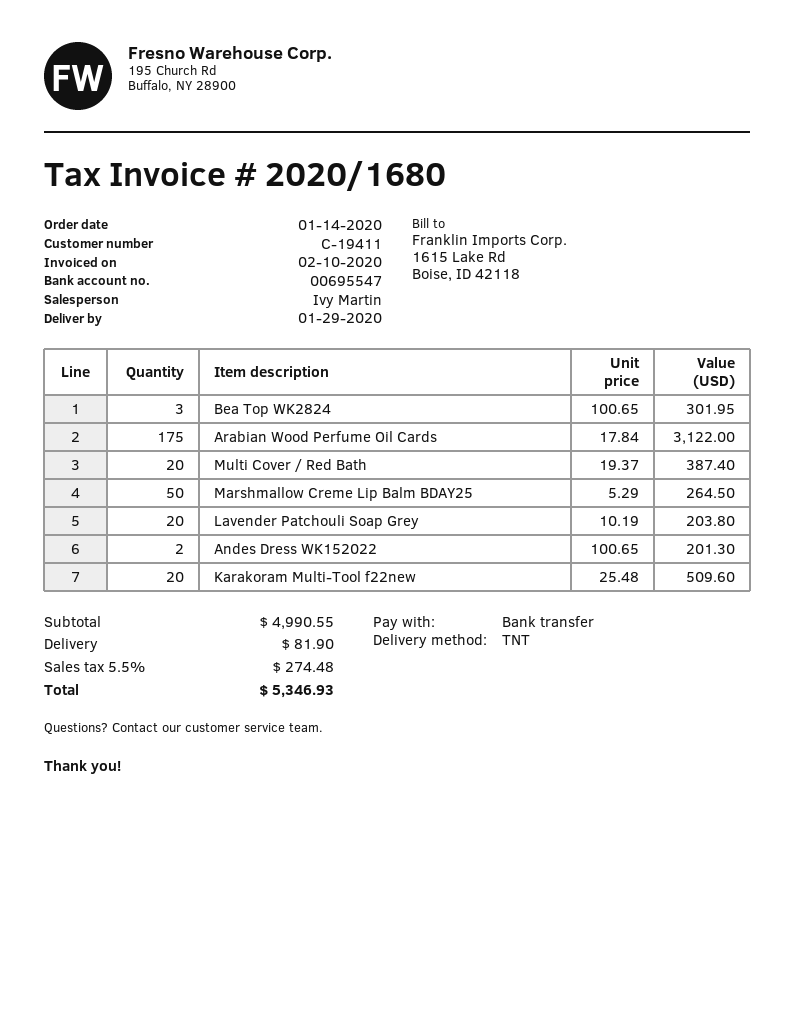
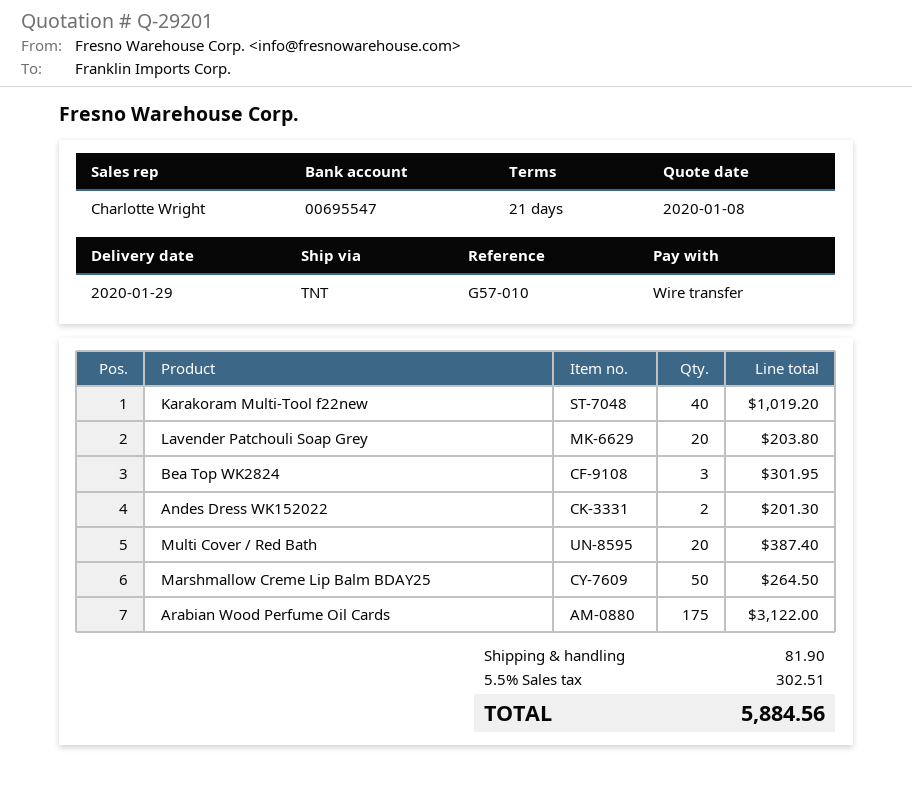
sales rep: Ivy Martin -> Charlotte Wright
Karakoram Multi-Tool f22new: 20 for 509.60 -> 40 for 1019.20
tax: 5.5% = 274.48 -> 5.5% = 302.51
total: 5346.93 -> 5884.56

